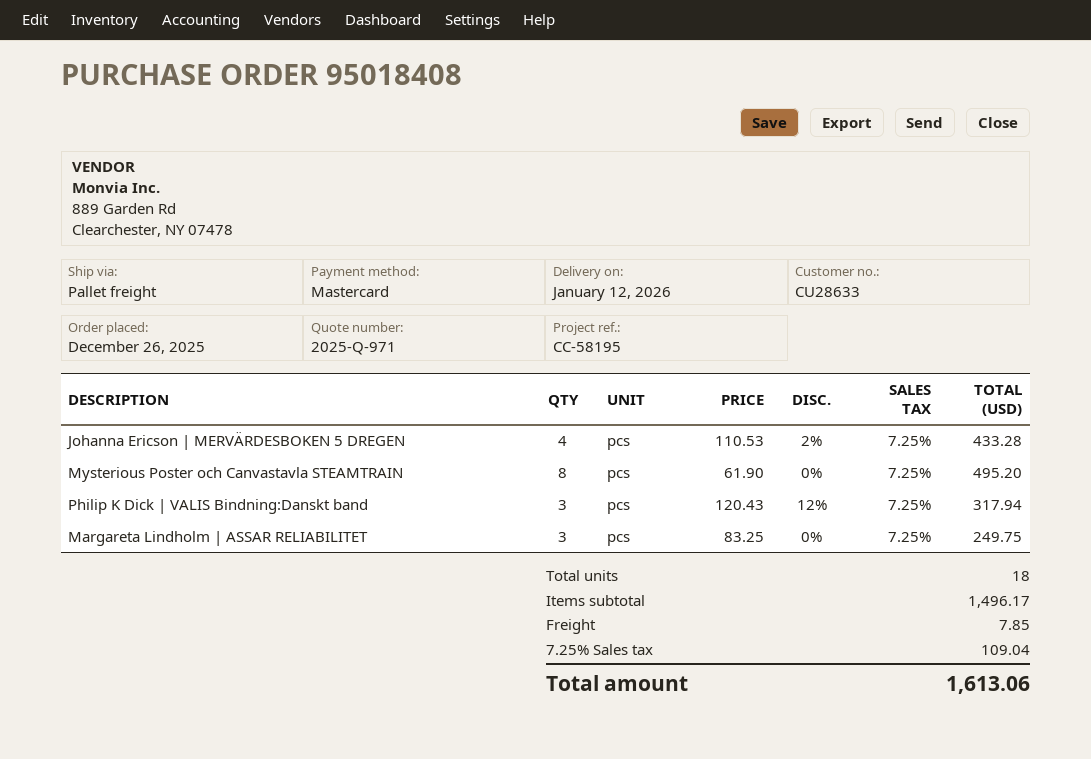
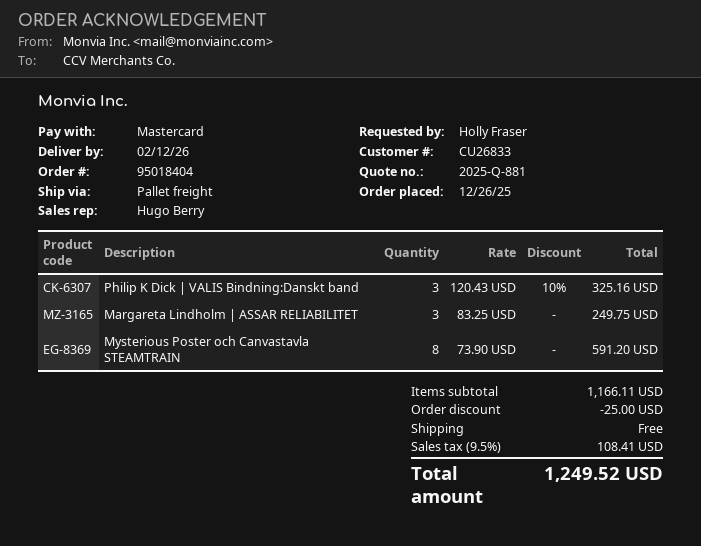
quote number: 2025-Q-971 -> 2025-Q-881
order number: 95018408 -> 95018404
delivery date: 2026-01-12 -> 2026-02-12
customer number: CU28633 -> CU26833
Johanna Ericson | MERVÄRDESBOKEN 5 DREGEN: 4 x 110.53 - 2% = 433.28 -> none
Mysterious Poster och Canvastavla STEAMTRAIN: 8 x 61.90 = 495.20 -> 8 x 73.90 = 591.20
Philip K Dick | VALIS Bindning:Danskt band: 3 x 120.43 - 12% = 317.94 -> 3 x 120.43 - 10% = 325.16
subtotal: 1496.17 -> 1166.11
discount: none -> 25.00
shipping: 7.85 -> 0.00
tax: 7.25% = 109.04 -> 9.5% = 108.41
total: 1613.06 -> 1249.52

